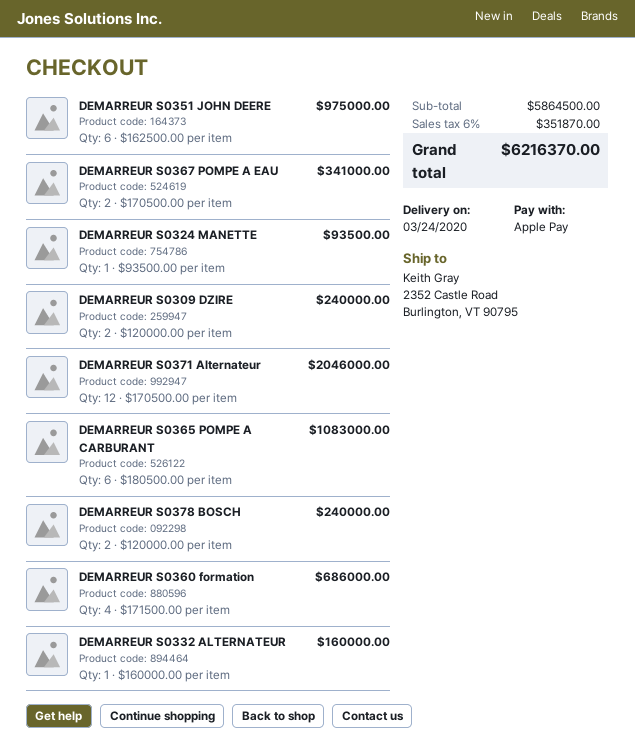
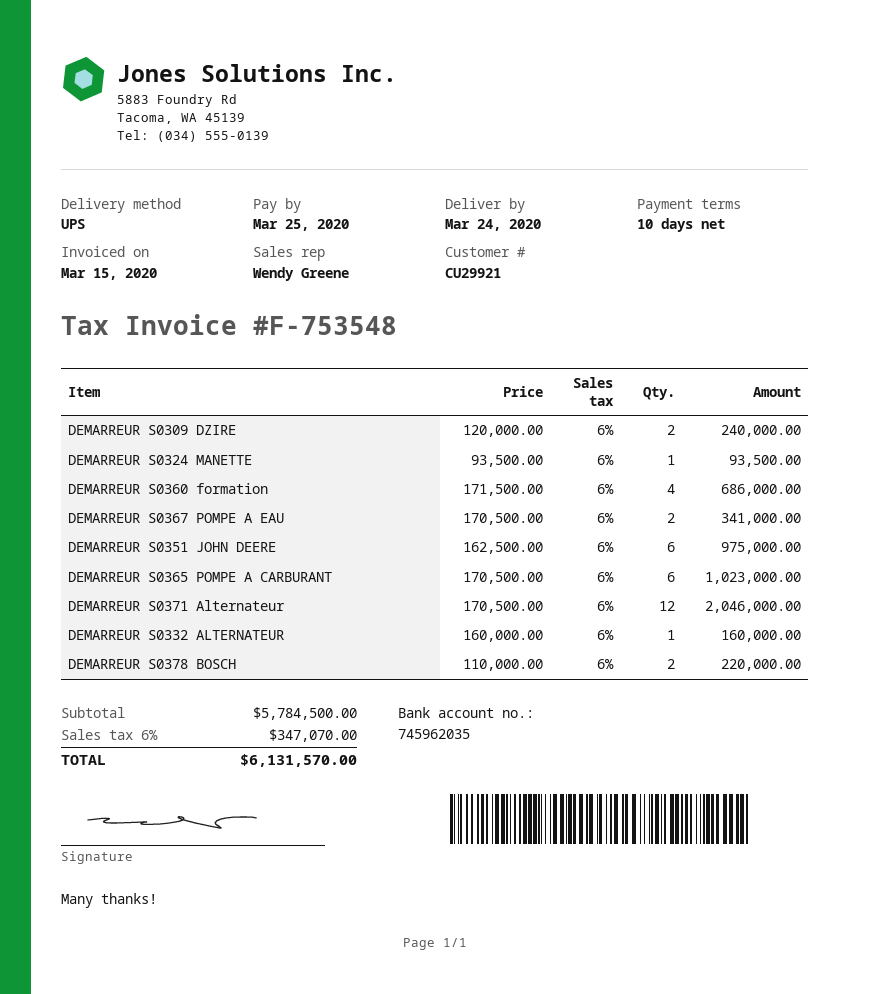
DEMARREUR S0365 POMPE A CARBURANT: 6 x 180500.00 = 1083000.00 -> 6 x 170500.00 = 1023000.00
DEMARREUR S0378 BOSCH: 2 x 120000.00 = 240000.00 -> 2 x 110000.00 = 220000.00
subtotal: 5864500.00 -> 5784500.00
tax: 6% = 351870.00 -> 6% = 347070.00
total: 6216370.00 -> 6131570.00

